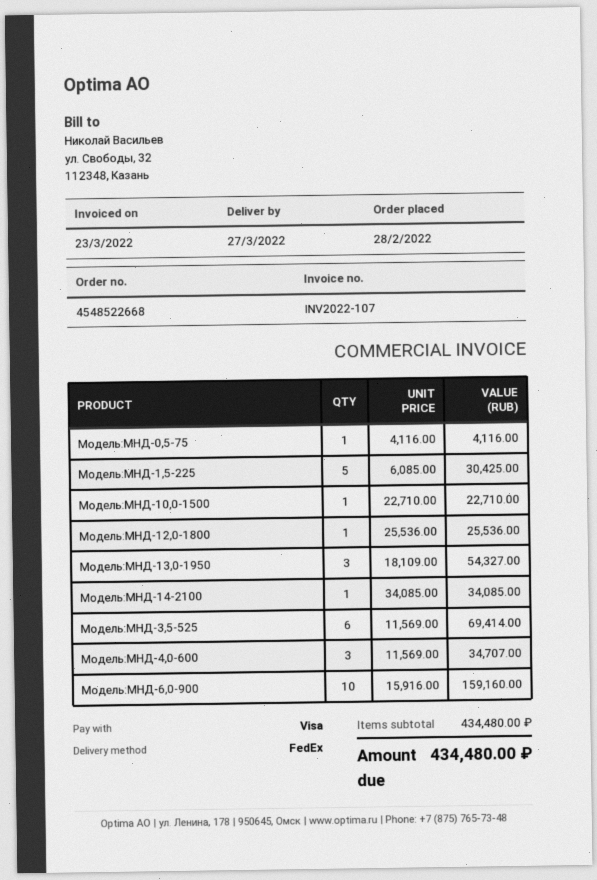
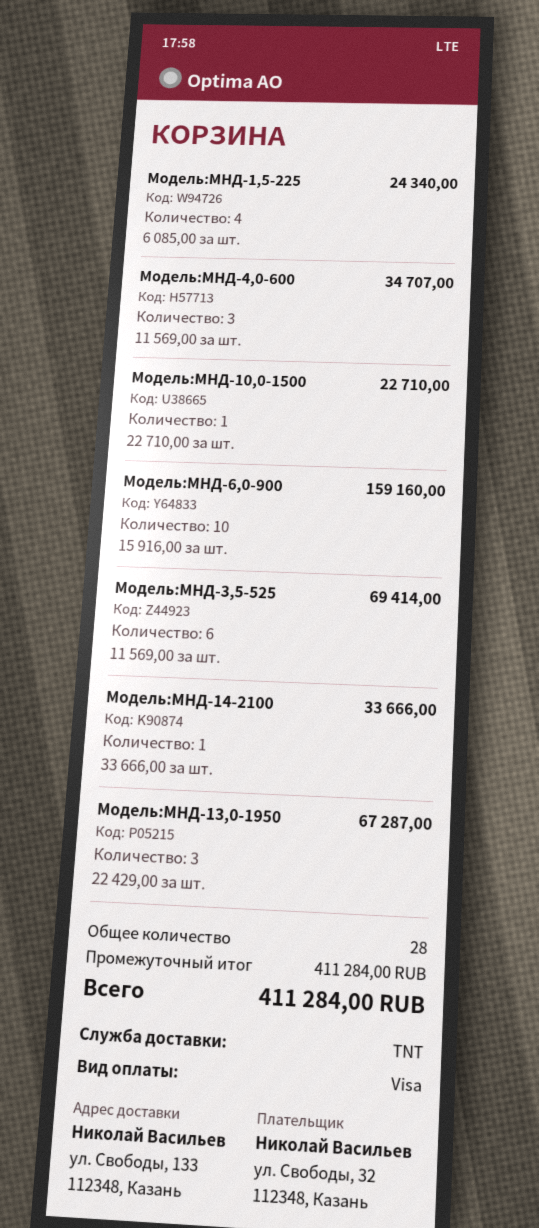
shipping method: FedEx -> TNT
Модель:МНД-0,5-75: 1 x 4116.00 = 4116.00 -> none
Модель:МНД-1,5-225: 5 x 6085.00 = 30425.00 -> 4 x 6085.00 = 24340.00
Модель:МНД-12,0-1800: 1 x 25536.00 = 25536.00 -> none
Модель:МНД-13,0-1950: 3 x 18109.00 = 54327.00 -> 3 x 22429.00 = 67287.00
Модель:МНД-14-2100: 1 x 34085.00 = 34085.00 -> 1 x 33666.00 = 33666.00
subtotal: 434480.00 -> 411284.00
total: 434480.00 -> 411284.00

